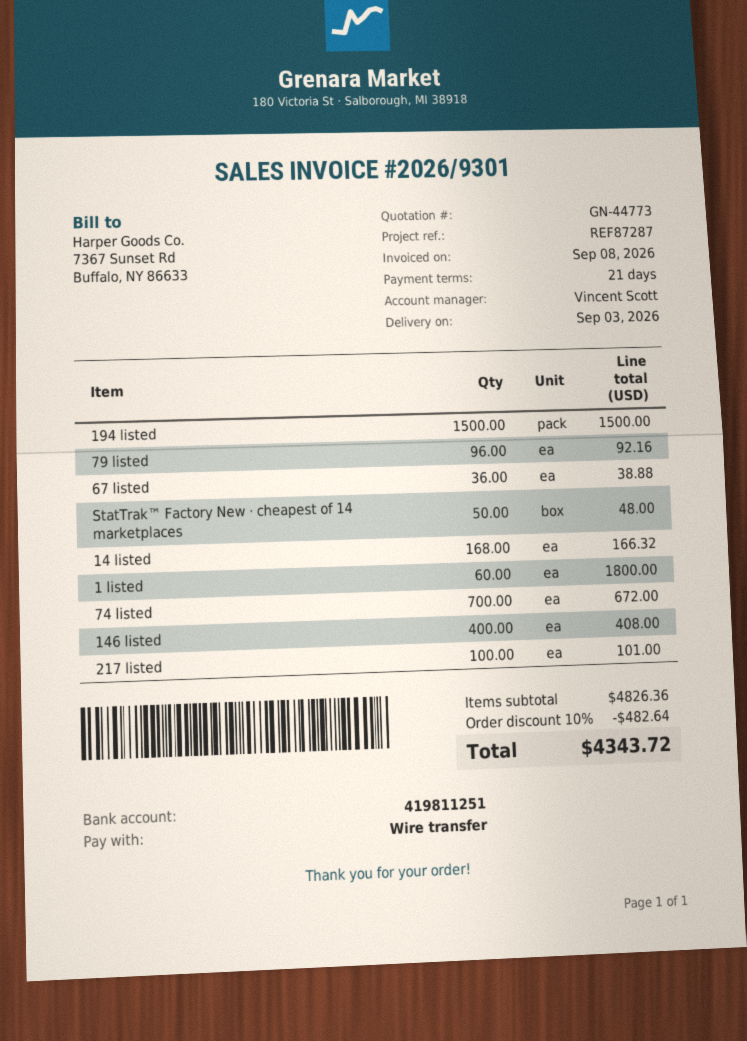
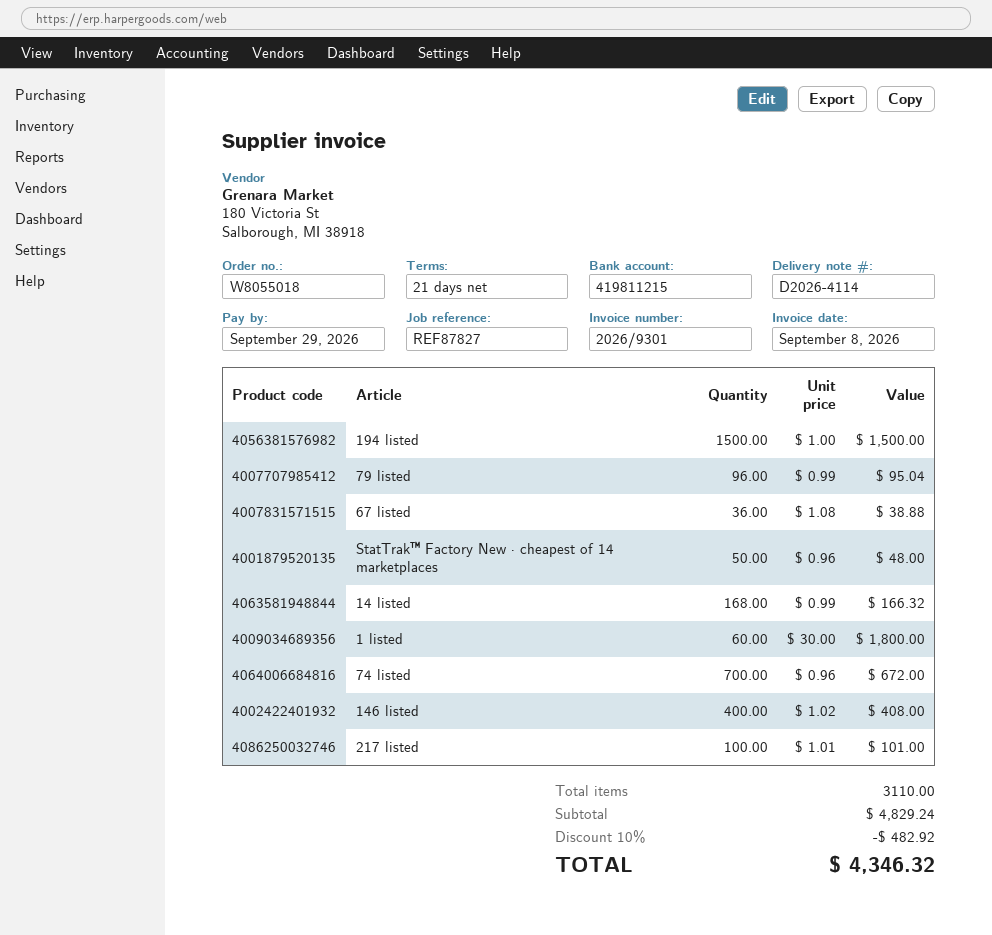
reference: REF87287 -> REF87827
bank account: 419811251 -> 419811215
79 listed: 96 for 92.16 -> 96 for 95.04
subtotal: 4826.36 -> 4829.24
discount: 10% = 482.64 -> 10% = 482.92
total: 4343.72 -> 4346.32

